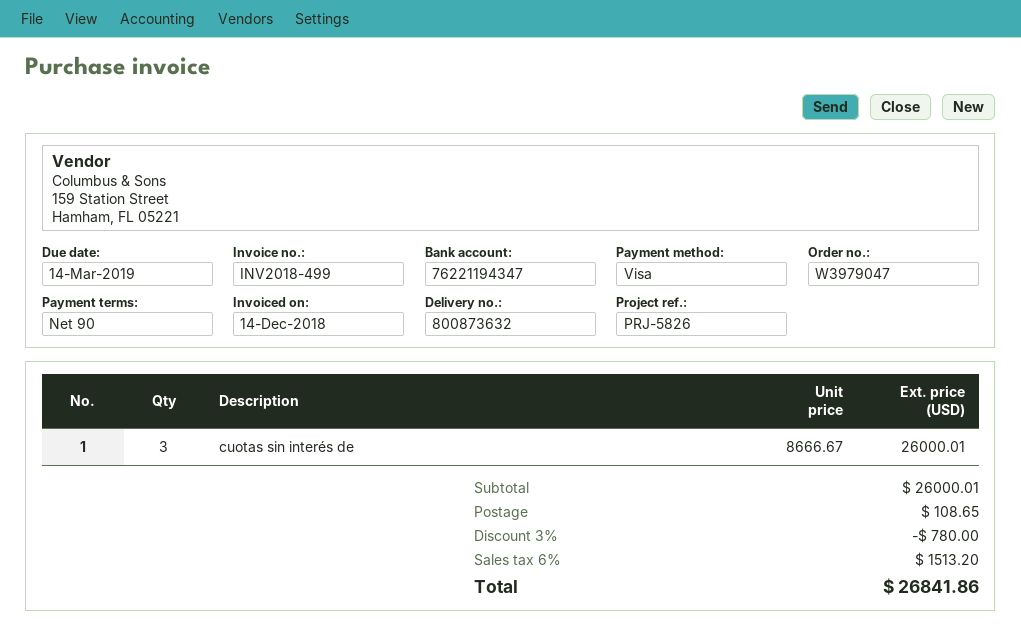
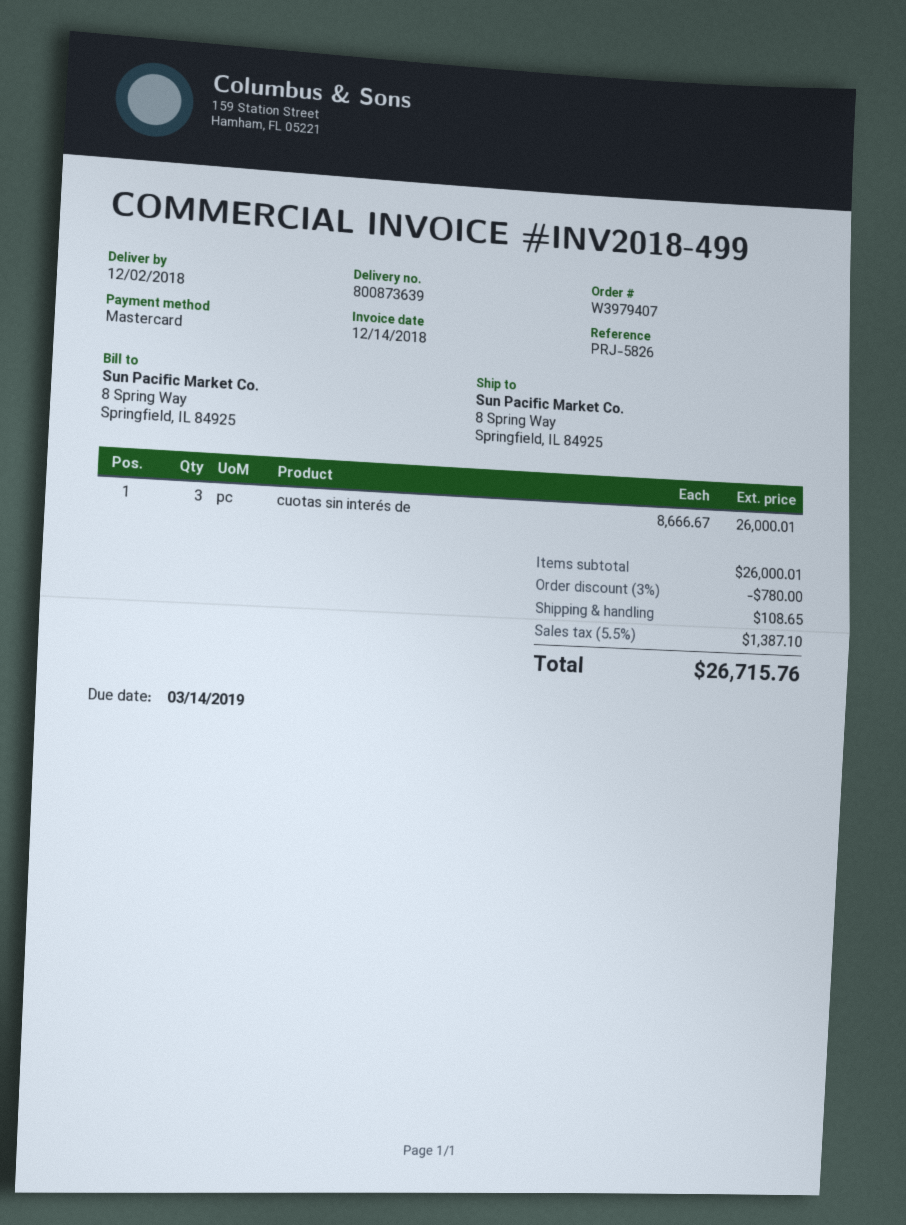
order number: W3979047 -> W3979407
delivery note number: 800873632 -> 800873639
payment method: Visa -> Mastercard
tax: 6% = 1513.20 -> 5.5% = 1387.10
total: 26841.86 -> 26715.76

